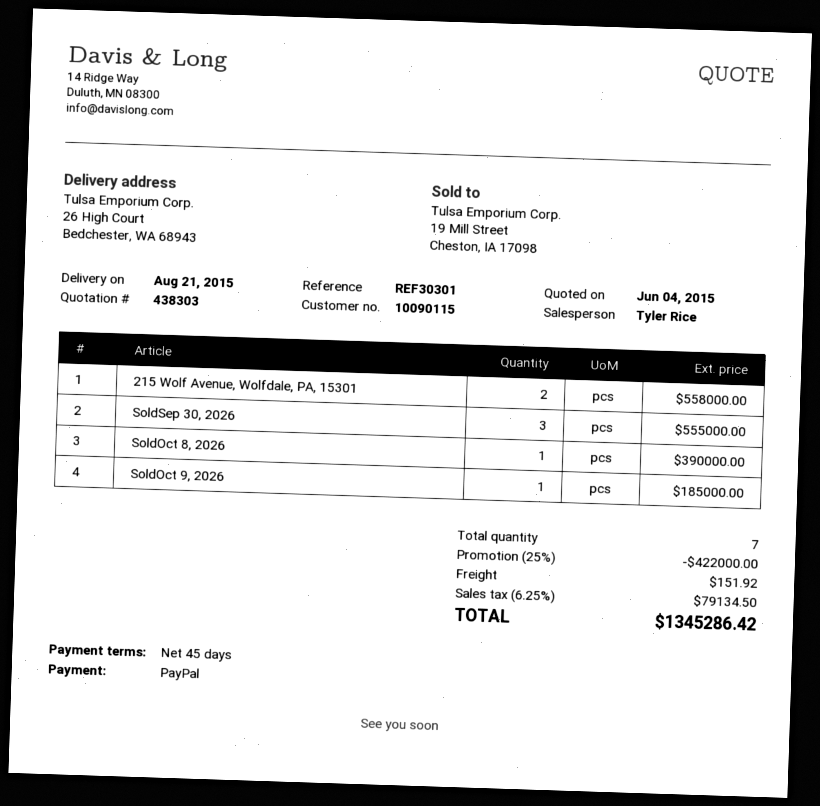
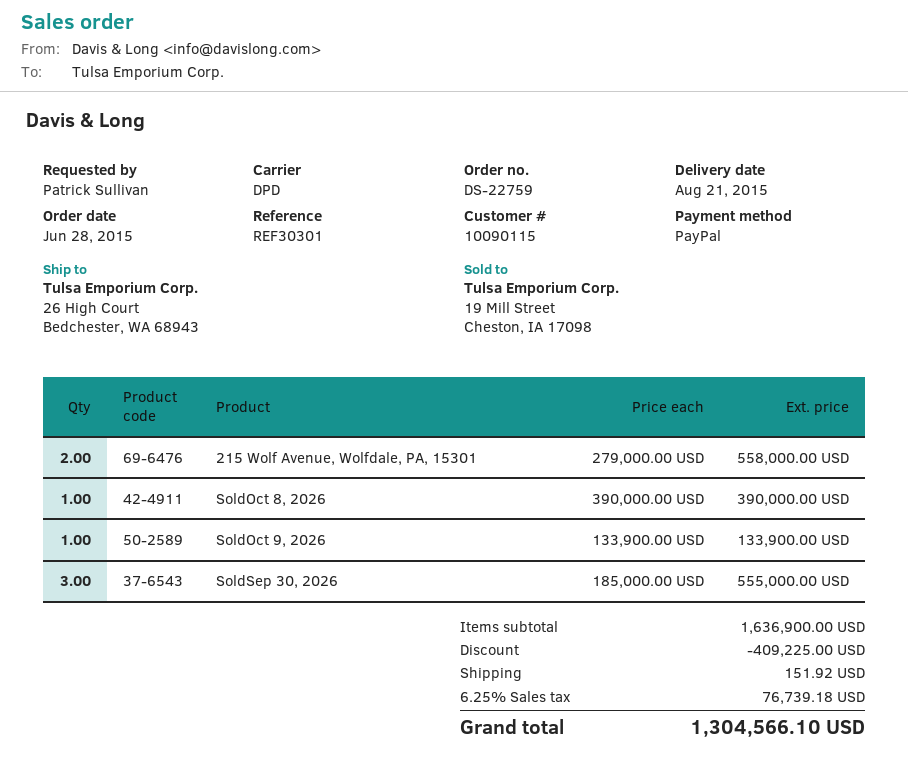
SoldOct 9, 2026: 1 for 185000.00 -> 1 for 133900.00
discount: 422000.00 -> 409225.00
tax: 6.25% = 79134.50 -> 6.25% = 76739.18
total: 1345286.42 -> 1304566.10

